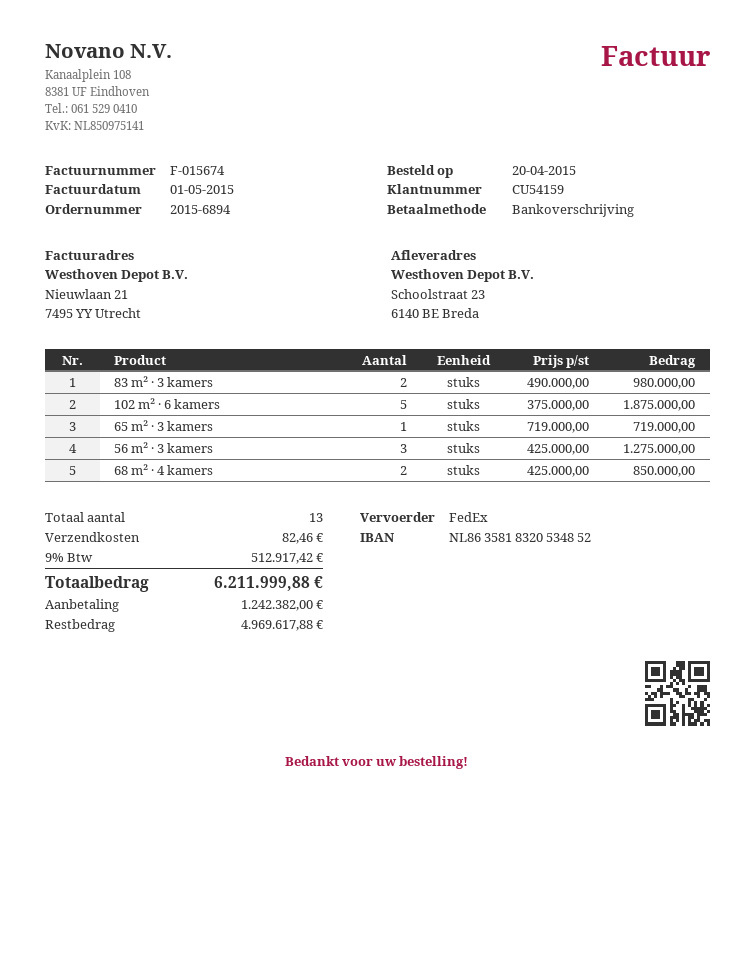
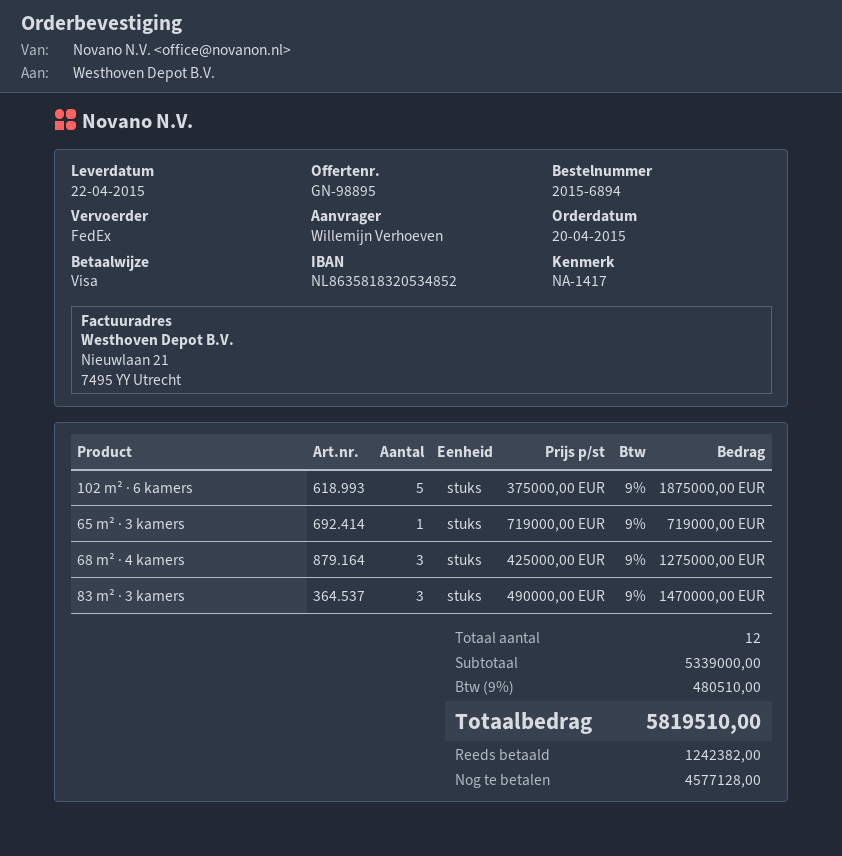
payment method: bank transfer -> Visa
83 m² · 3 kamers: 2 x 490000.00 = 980000.00 -> 3 x 490000.00 = 1470000.00
56 m² · 3 kamers: 3 x 425000.00 = 1275000.00 -> none
68 m² · 4 kamers: 2 x 425000.00 = 850000.00 -> 3 x 425000.00 = 1275000.00
total quantity: 13 -> 12
shipping: 82.46 -> none
tax: 9% = 512917.42 -> 9% = 480510.00
total: 6211999.88 -> 5819510.00
balance: 4969617.88 -> 4577128.00

